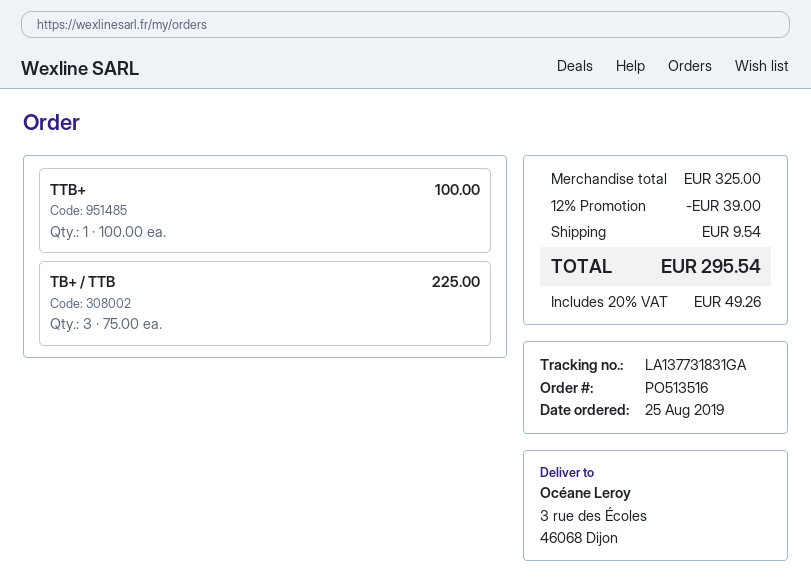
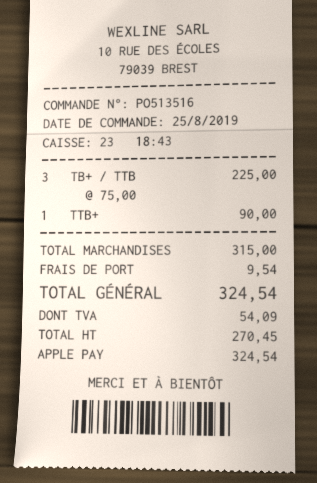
TTB+: 1 x 100.00 = 100.00 -> 1 x 90.00 = 90.00
subtotal: 325.00 -> 315.00
discount: 12% = 39.00 -> none
tax: 49.26 -> 54.09
total: 295.54 -> 324.54

